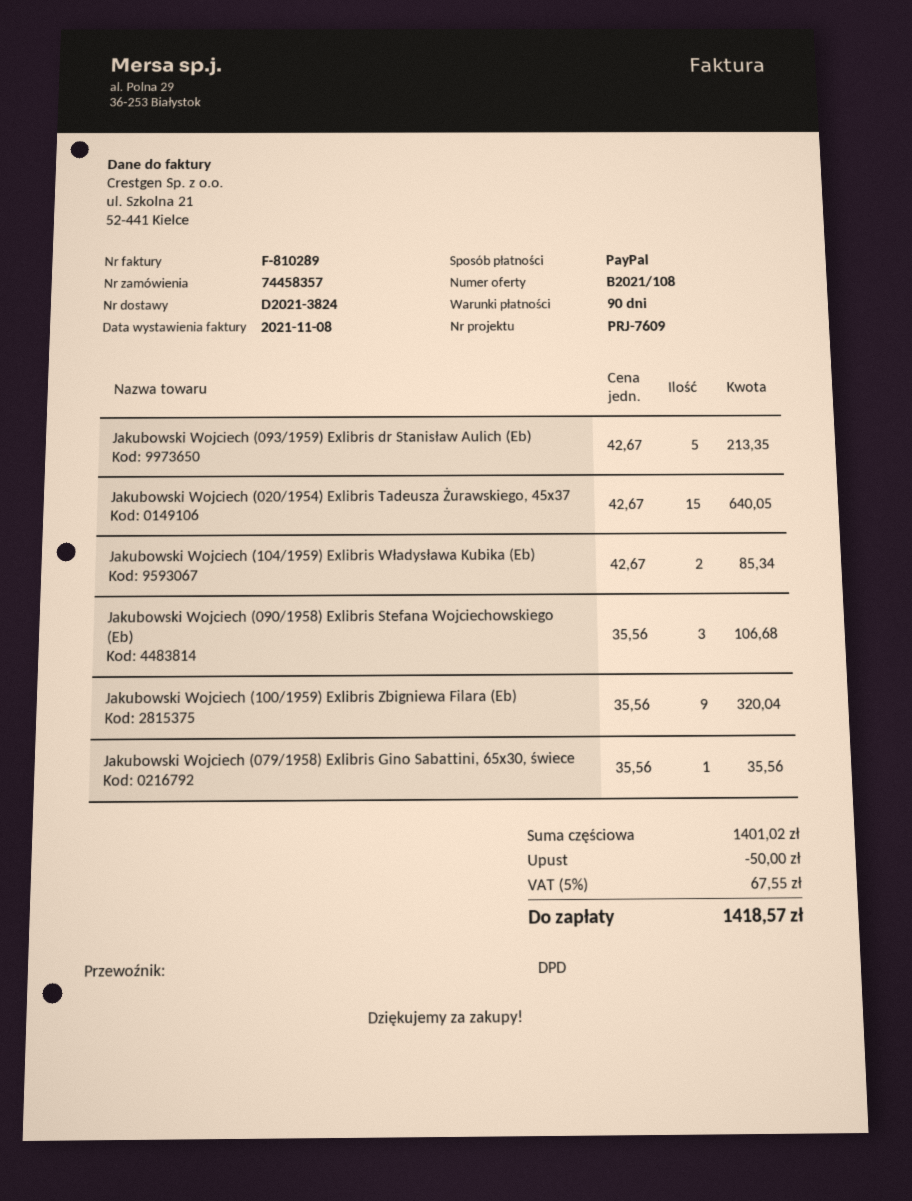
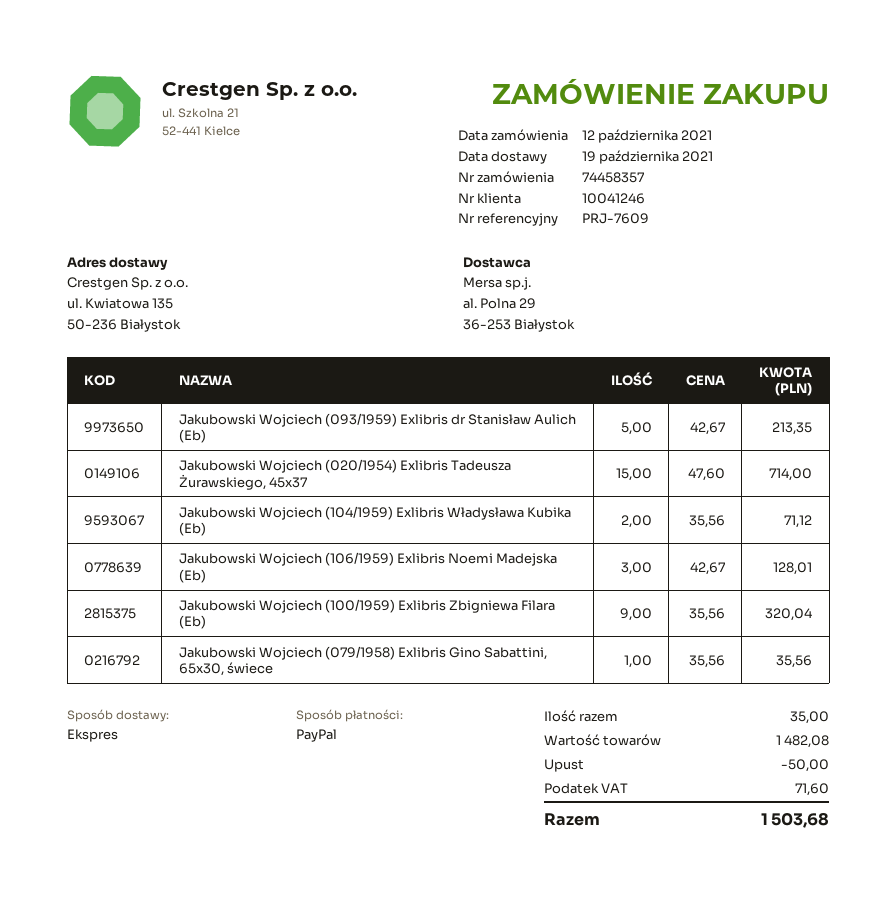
shipping method: DPD -> express
Jakubowski Wojciech (020/1954) Exlibris Tadeusza Żurawskiego, 45x37: 15 x 42.67 = 640.05 -> 15 x 47.60 = 714.00
Jakubowski Wojciech (104/1959) Exlibris Władysława Kubika (Eb): 2 x 42.67 = 85.34 -> 2 x 35.56 = 71.12
Jakubowski Wojciech (090/1958) Exlibris Stefana Wojciechowskiego (Eb): 3 x 35.56 = 106.68 -> none
Jakubowski Wojciech (106/1959) Exlibris Noemi Madejska (Eb): none -> 3 x 42.67 = 128.01
subtotal: 1401.02 -> 1482.08
tax: 67.55 -> 71.60
total: 1418.57 -> 1503.68

